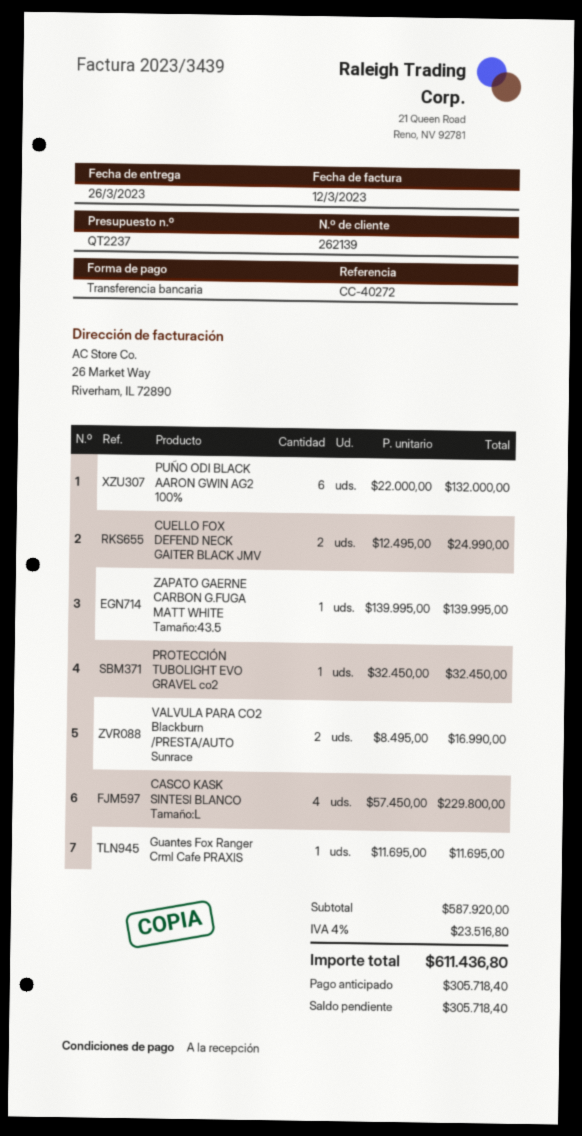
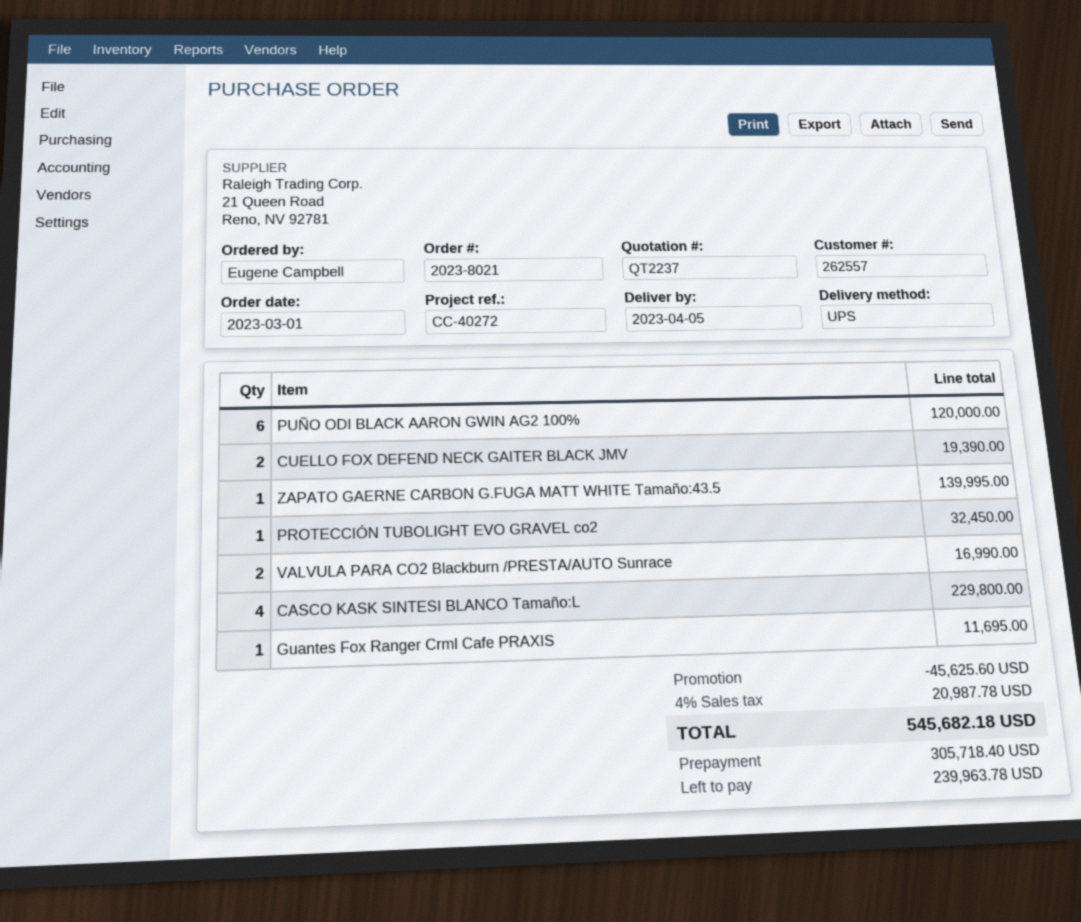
delivery date: 2023-03-26 -> 2023-04-05
customer number: 262139 -> 262557
PUÑO ODI BLACK AARON GWIN AG2 100%: 6 for 132000.00 -> 6 for 120000.00
CUELLO FOX DEFEND NECK GAITER BLACK JMV: 2 for 24990.00 -> 2 for 19390.00
discount: none -> 45625.60
tax: 4% = 23516.80 -> 4% = 20987.78
total: 611436.80 -> 545682.18
balance: 305718.40 -> 239963.78

